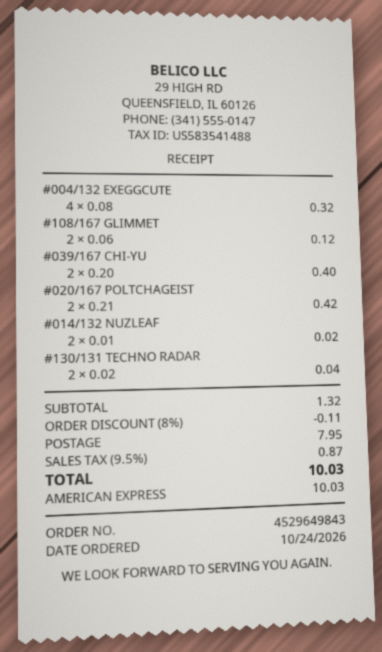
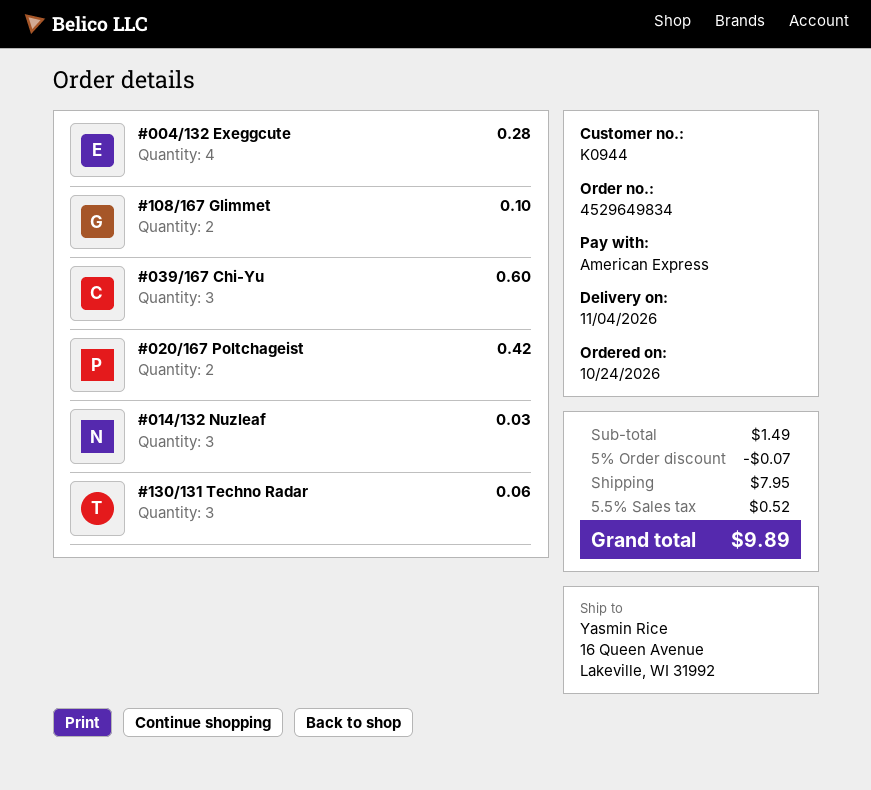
order number: 4529649843 -> 4529649834
#004/132 EXEGGCUTE: 4 for 0.32 -> 4 for 0.28
#108/167 GLIMMET: 2 for 0.12 -> 2 for 0.10
#039/167 CHI-YU: 2 for 0.40 -> 3 for 0.60
#014/132 NUZLEAF: 2 for 0.02 -> 3 for 0.03
#130/131 TECHNO RADAR: 2 for 0.04 -> 3 for 0.06
subtotal: 1.32 -> 1.49
discount: 8% = 0.11 -> 5% = 0.07
tax: 9.5% = 0.87 -> 5.5% = 0.52
total: 10.03 -> 9.89

